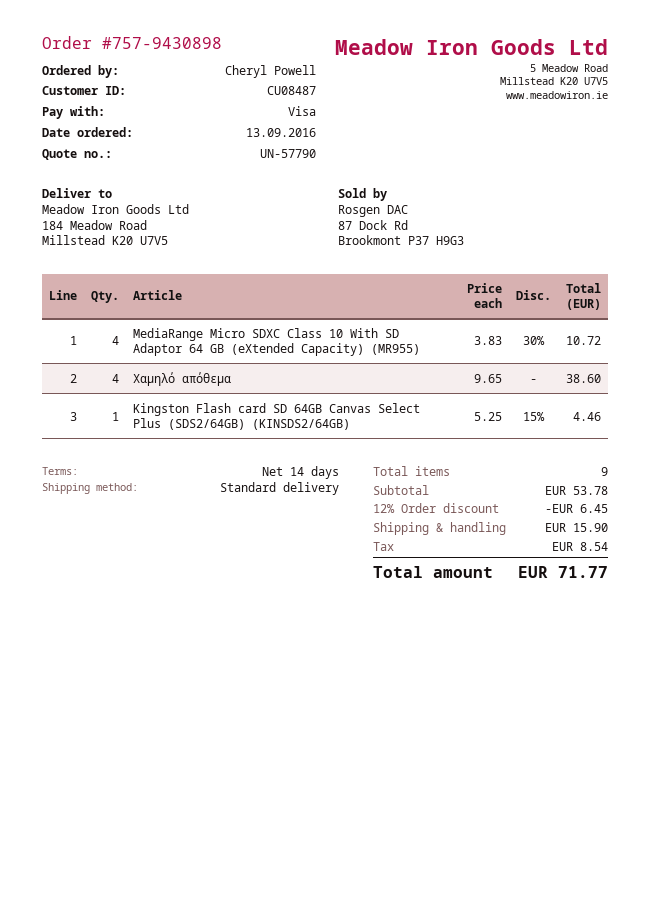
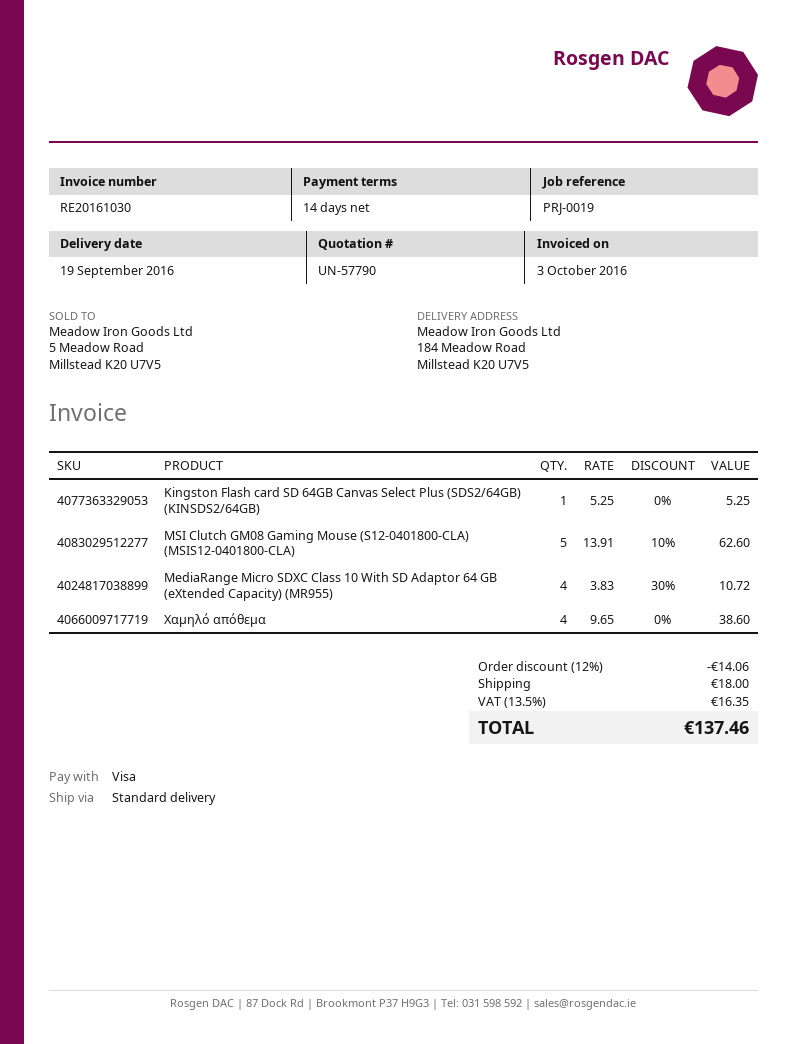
Kingston Flash card SD 64GB Canvas Select Plus (SDS2/64GB) (KINSDS2/64GB): 1 x 5.25 - 15% = 4.46 -> 1 x 5.25 = 5.25
MSI Clutch GM08 Gaming Mouse (S12-0401800-CLA) (MSIS12-0401800-CLA): none -> 5 x 13.91 - 10% = 62.60
discount: 12% = 6.45 -> 12% = 14.06
shipping: 15.90 -> 18.00
tax: 8.54 -> 16.35
total: 71.77 -> 137.46

